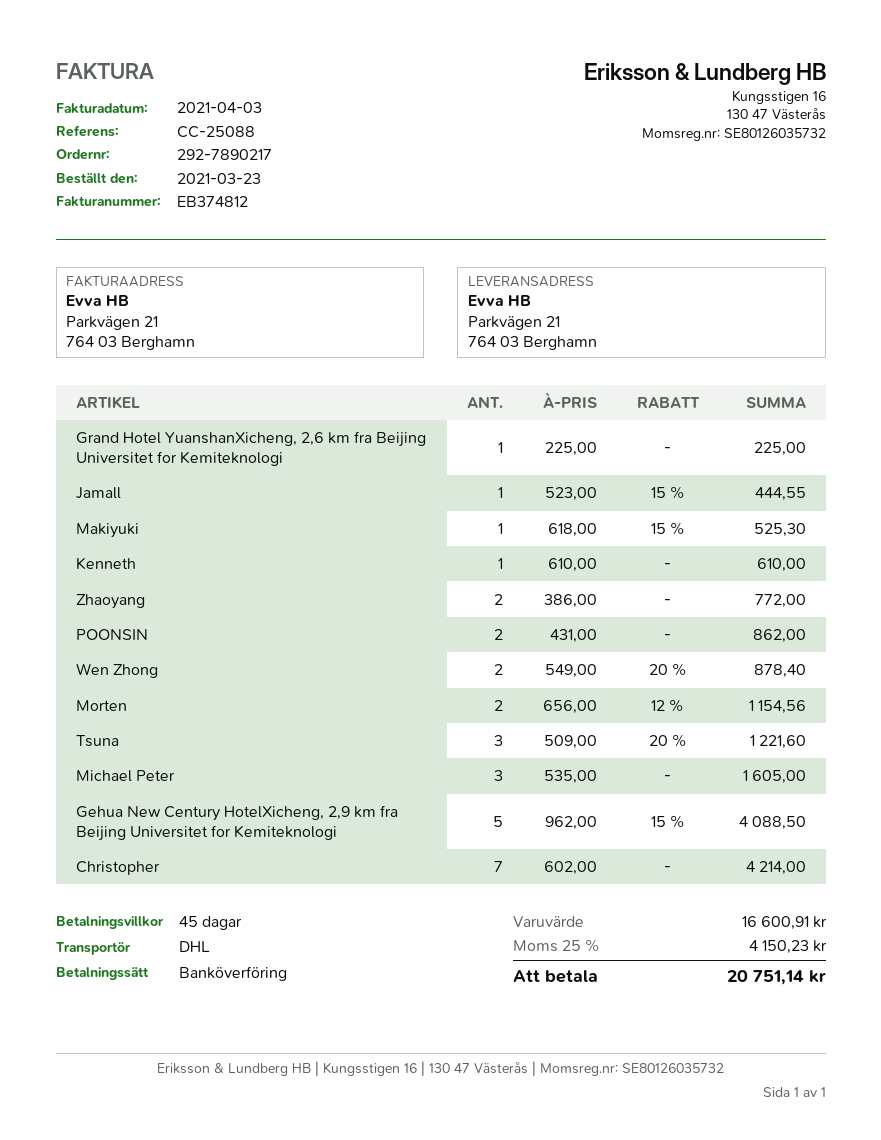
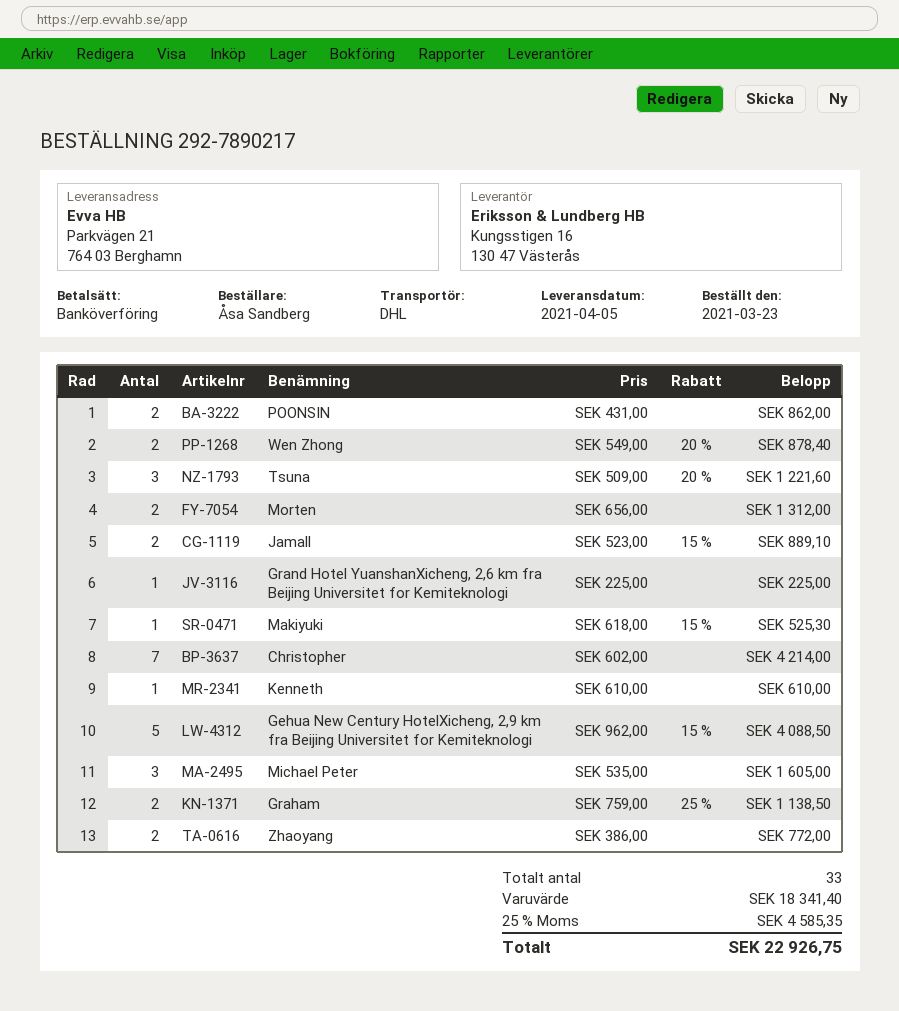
Jamall: 1 x 523.00 - 15% = 444.55 -> 2 x 523.00 - 15% = 889.10
Morten: 2 x 656.00 - 12% = 1154.56 -> 2 x 656.00 = 1312.00
Graham: none -> 2 x 759.00 - 25% = 1138.50
subtotal: 16600.91 -> 18341.40
tax: 25% = 4150.23 -> 25% = 4585.35
total: 20751.14 -> 22926.75

